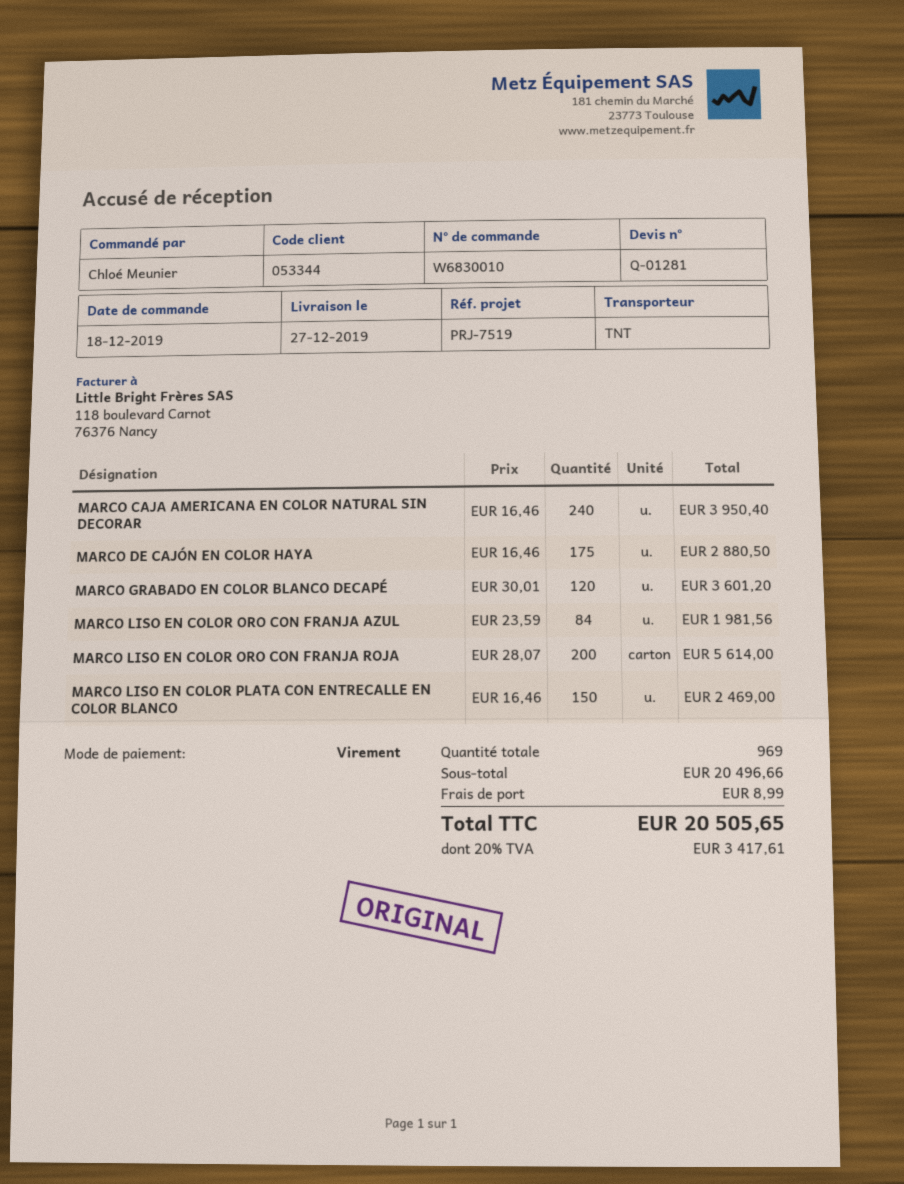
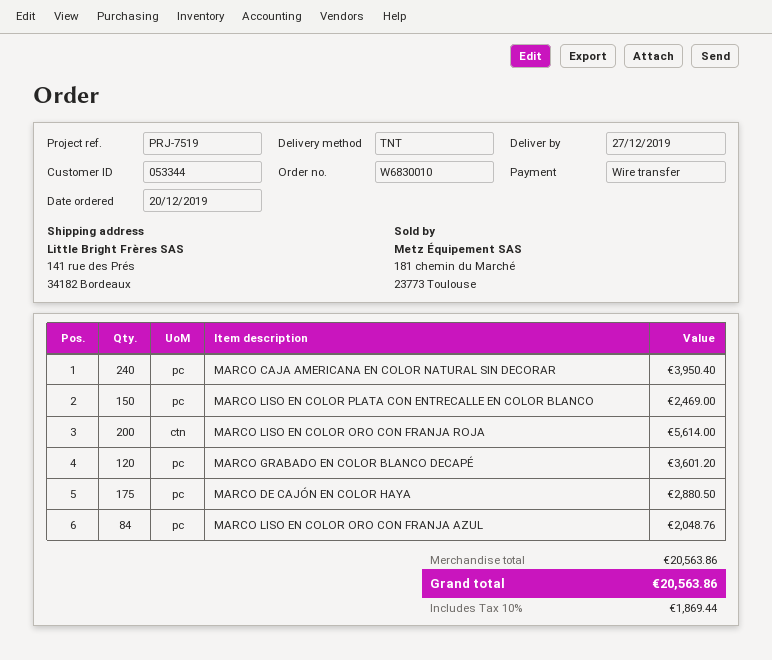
order date: 2019-12-18 -> 2019-12-20
MARCO LISO EN COLOR ORO CON FRANJA AZUL: 84 for 1981.56 -> 84 for 2048.76
subtotal: 20496.66 -> 20563.86
shipping: 8.99 -> none
tax: 20% = 3417.61 -> 10% = 1869.44
total: 20505.65 -> 20563.86

